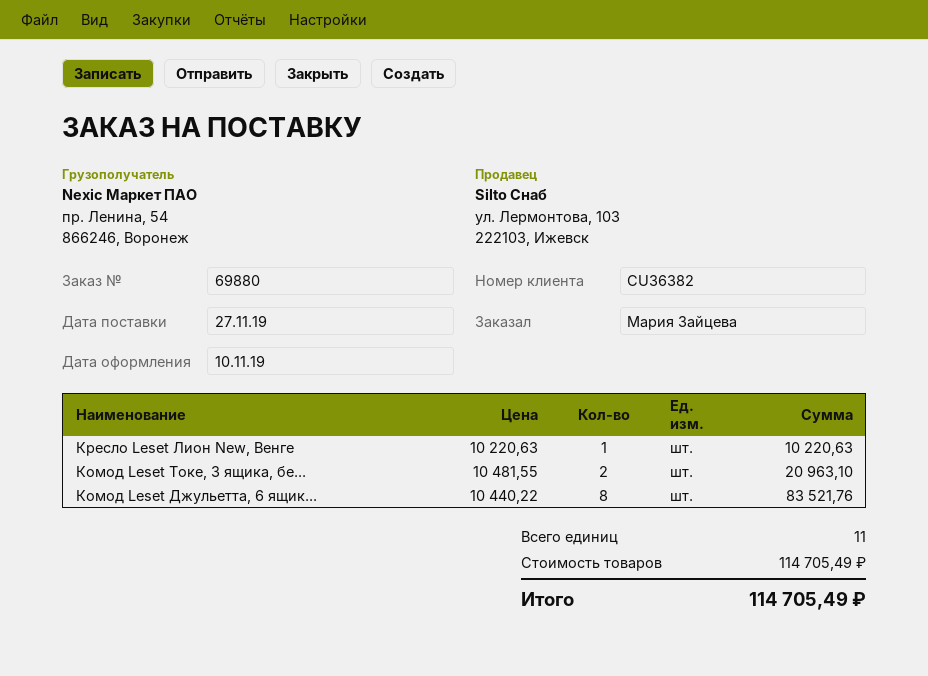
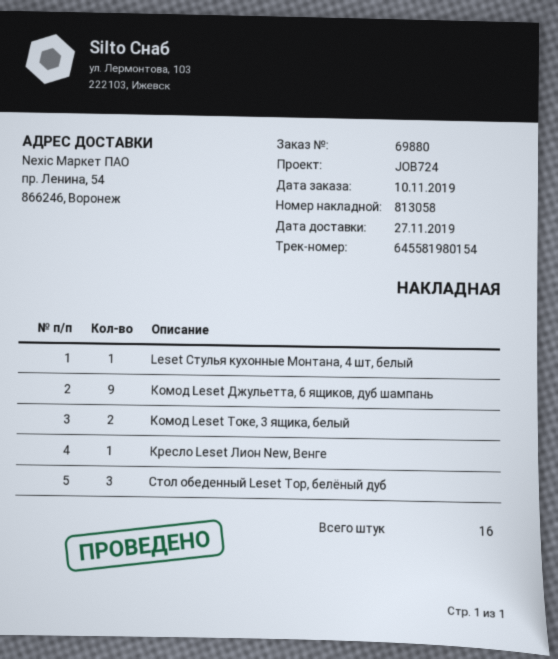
Комод Leset Джульетта, 6 ящик...: 8 -> 9
Leset Стулья кухонные Монтана, 4 шт, белый: none -> 1
Стол обеденный Leset Тор, белёный дуб: none -> 3
total quantity: 11 -> 16

